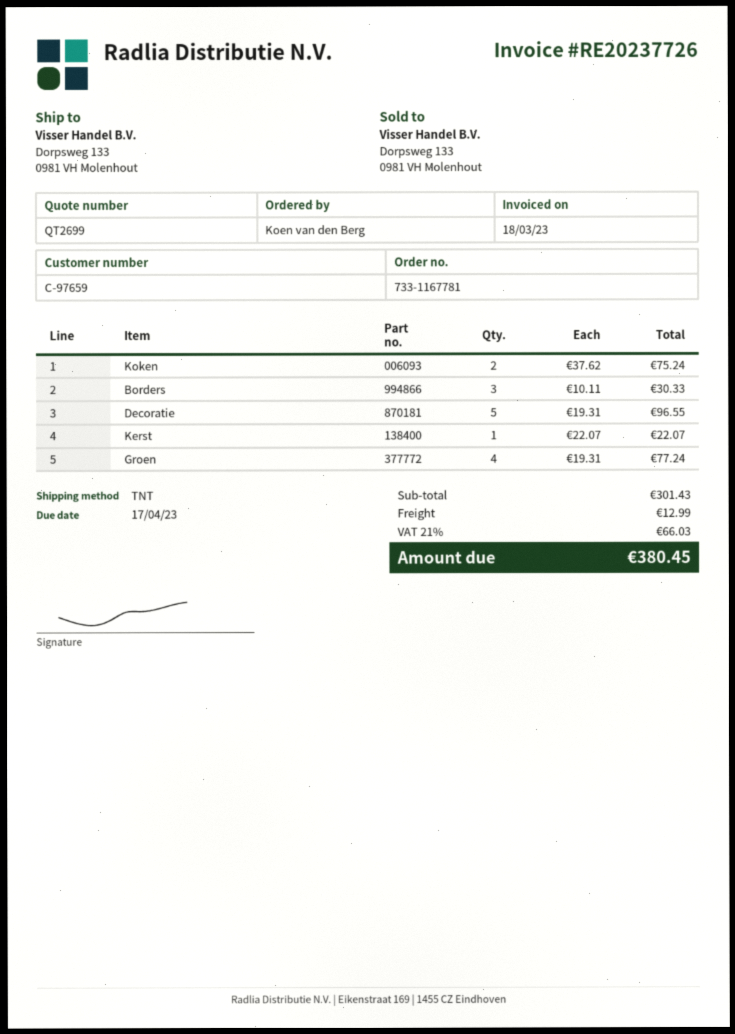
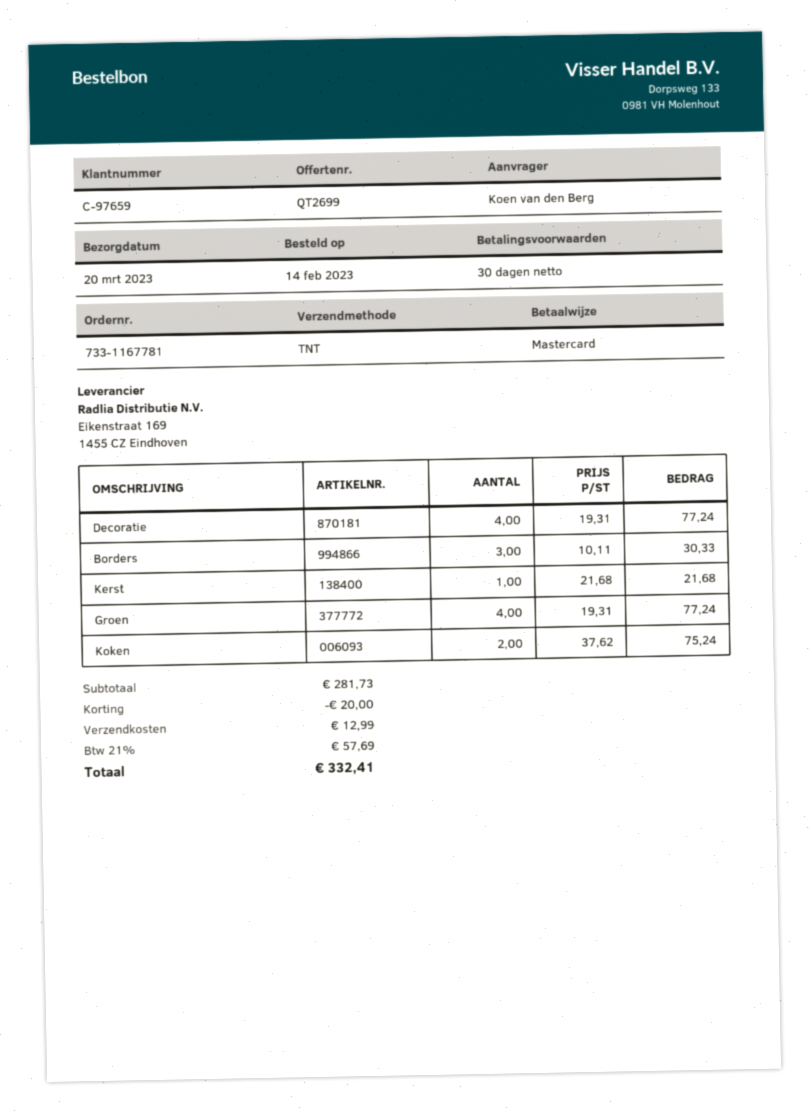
Decoratie: 5 x 19.31 = 96.55 -> 4 x 19.31 = 77.24
Kerst: 1 x 22.07 = 22.07 -> 1 x 21.68 = 21.68
subtotal: 301.43 -> 281.73
discount: none -> 20.00
tax: 21% = 66.03 -> 21% = 57.69
total: 380.45 -> 332.41

